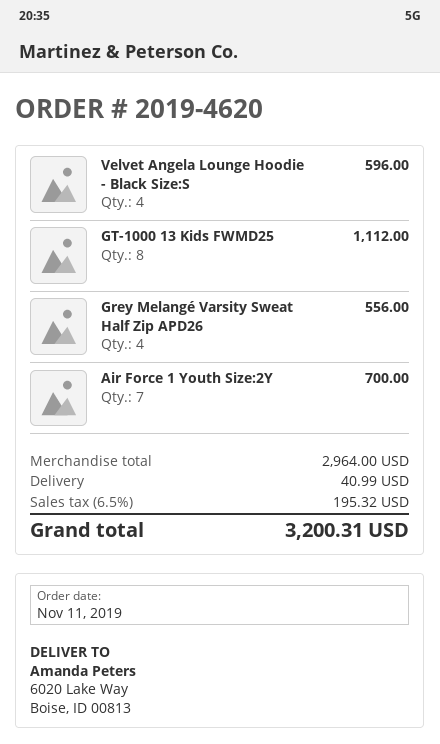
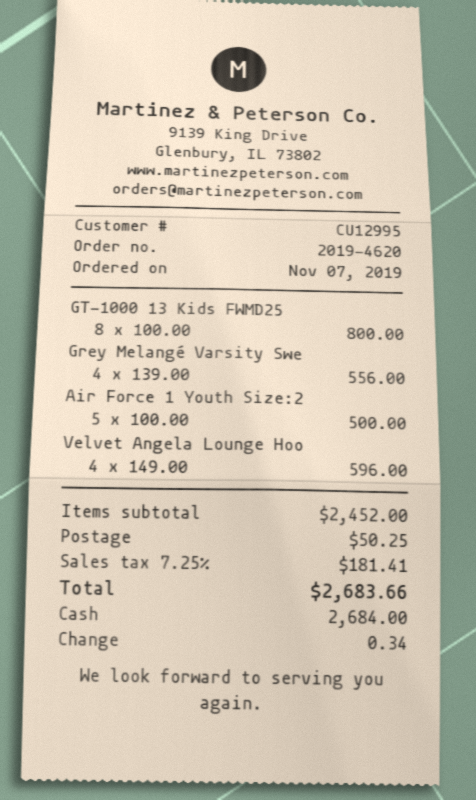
order date: 2019-11-11 -> 2019-11-07
GT-1000 13 Kids FWMD25: 8 for 1112.00 -> 8 for 800.00
Air Force 1 Youth Size:2Y: 7 for 700.00 -> 5 for 500.00
subtotal: 2964.00 -> 2452.00
shipping: 40.99 -> 50.25
tax: 6.5% = 195.32 -> 7.25% = 181.41
total: 3200.31 -> 2683.66

